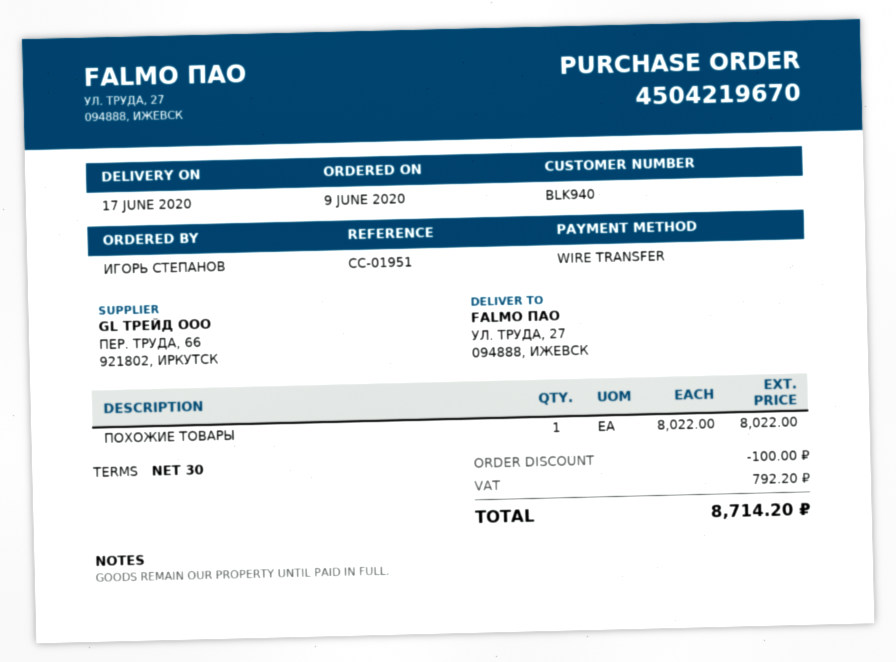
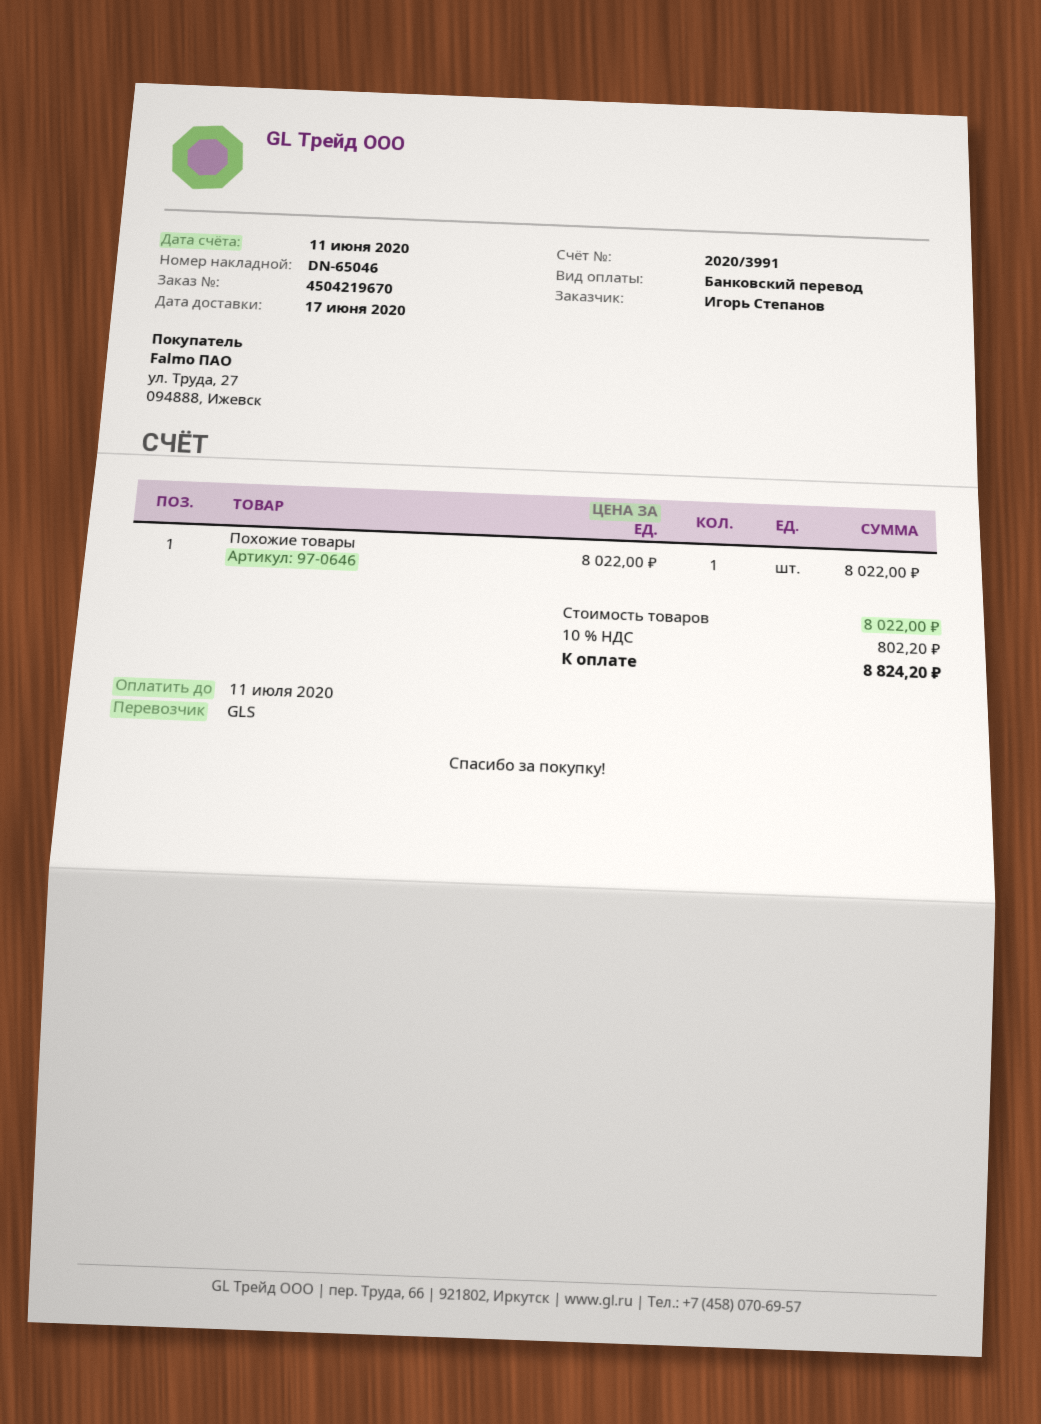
discount: 100.00 -> none
tax: 792.20 -> 802.20
total: 8714.20 -> 8824.20

